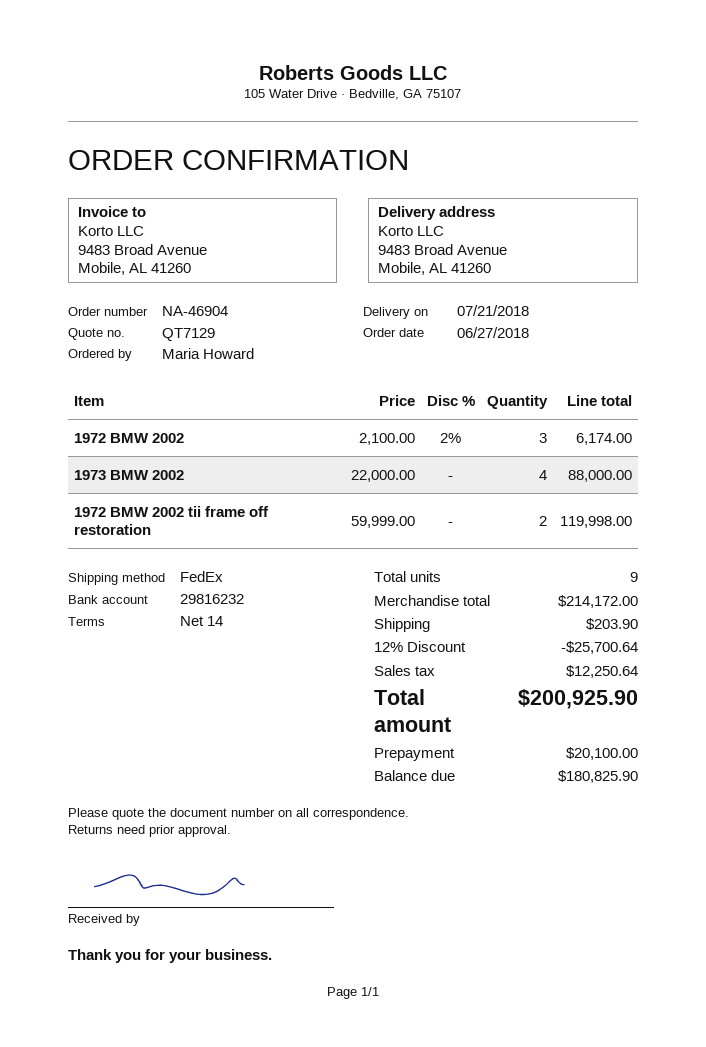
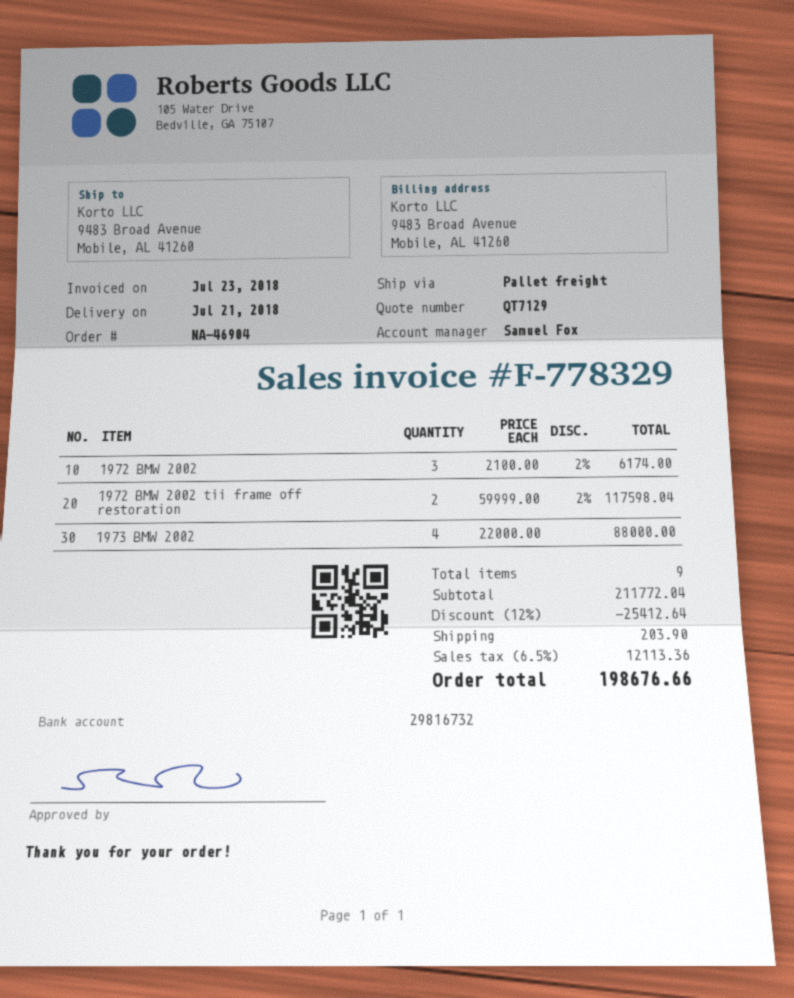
bank account: 29816232 -> 29816732
shipping method: FedEx -> pallet freight
1972 BMW 2002 tii frame off restoration: 2 x 59999.00 = 119998.00 -> 2 x 59999.00 - 2% = 117598.04
subtotal: 214172.00 -> 211772.04
discount: 12% = 25700.64 -> 12% = 25412.64
tax: 12250.64 -> 12113.36
total: 200925.90 -> 198676.66

